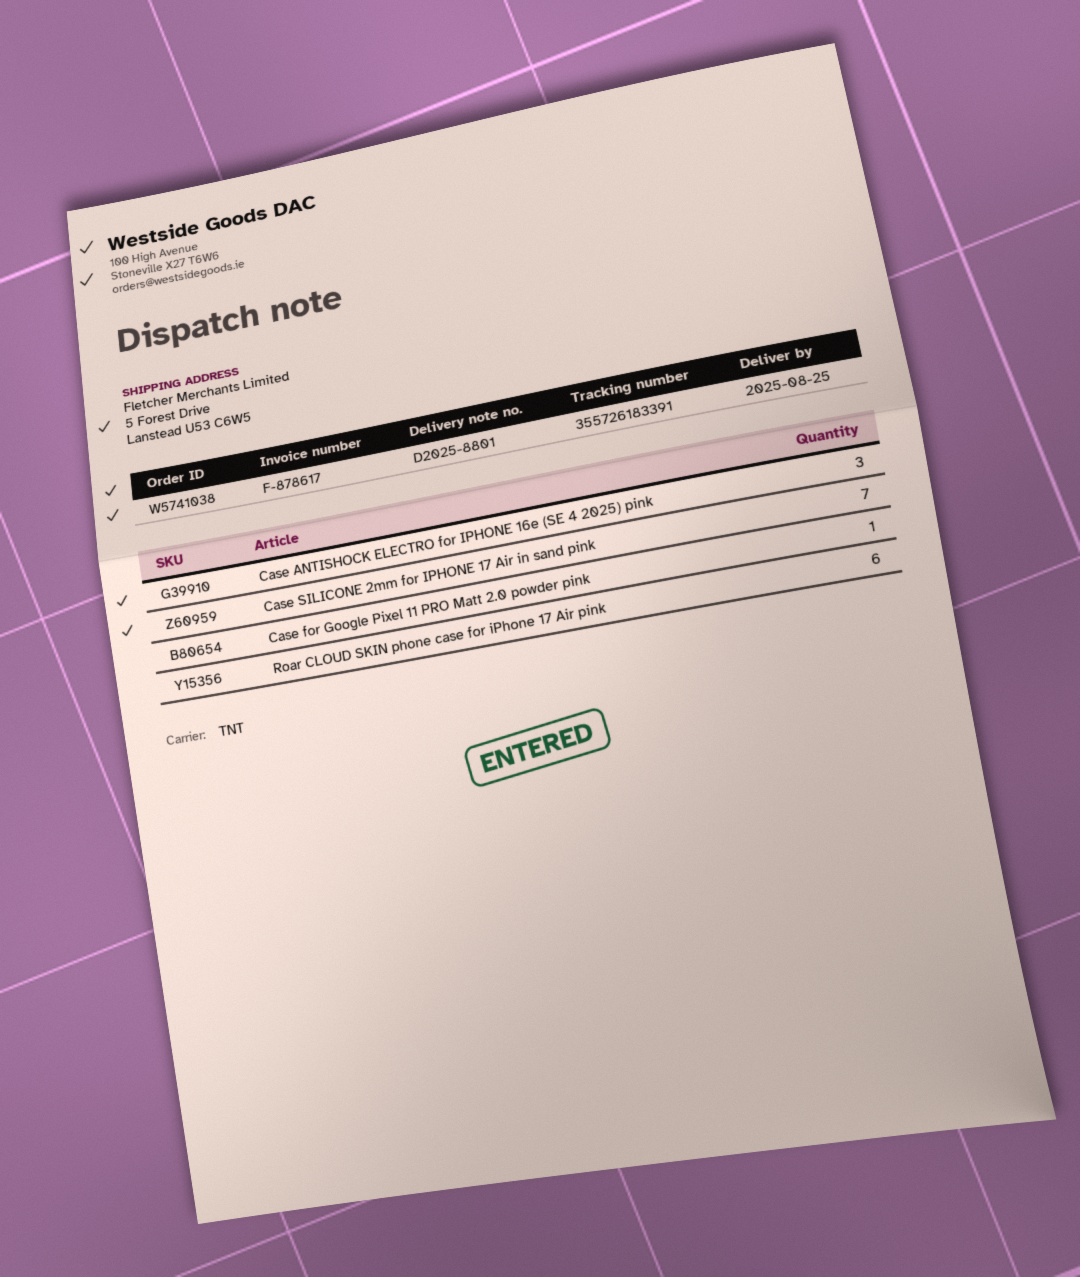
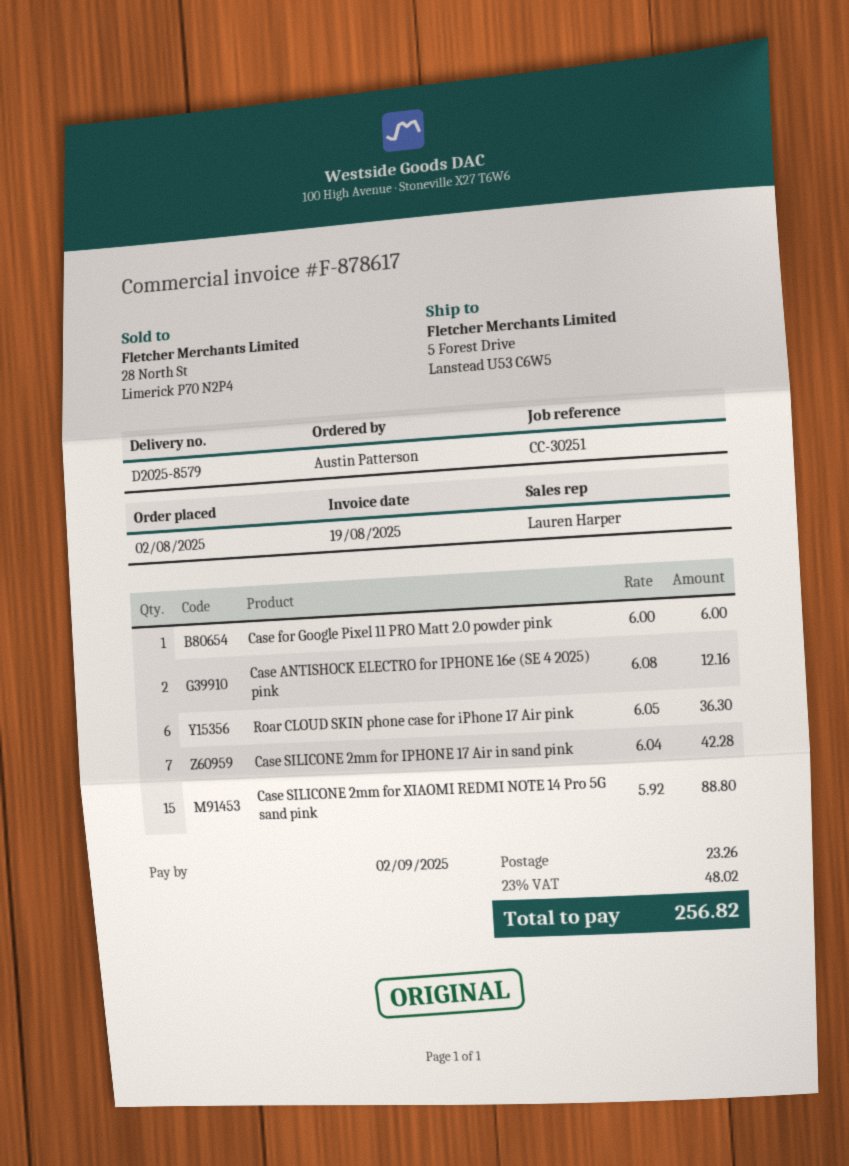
delivery note number: D2025-8801 -> D2025-8579
Case ANTISHOCK ELECTRO for IPHONE 16e (SE 4 2025) pink: 3 -> 2
Case SILICONE 2mm for XIAOMI REDMI NOTE 14 Pro 5G sand pink: none -> 15

